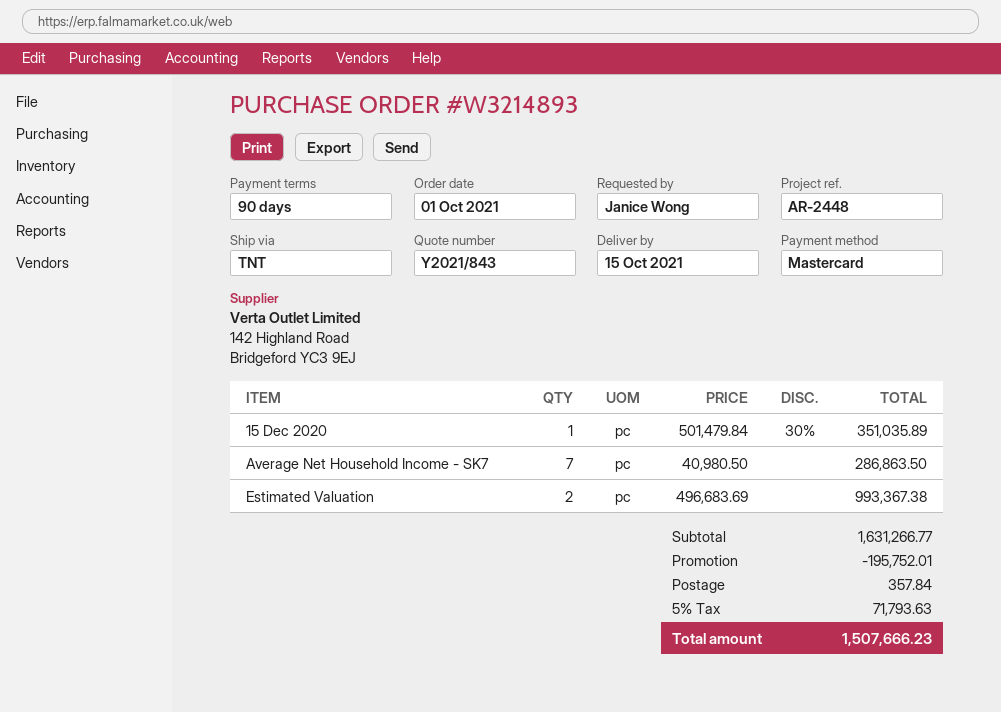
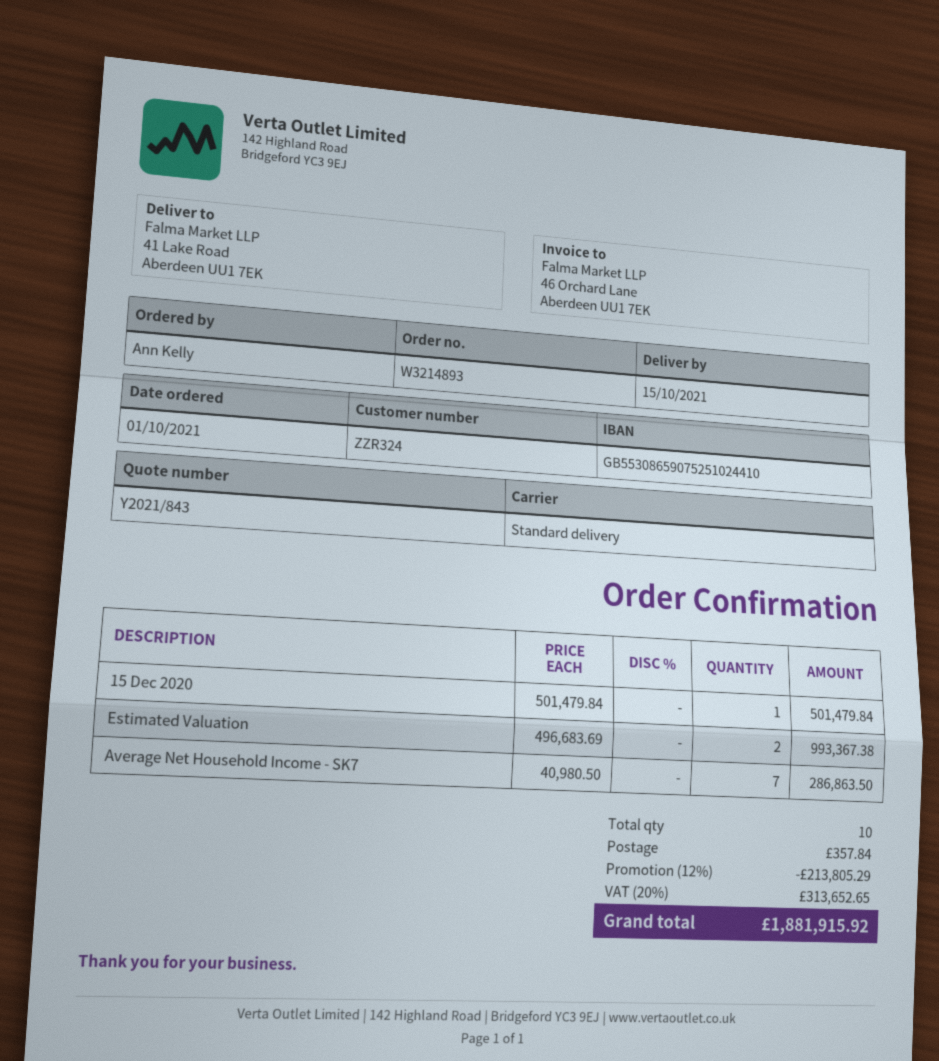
ordered by: Janice Wong -> Ann Kelly
shipping method: TNT -> standard
15 Dec 2020: 1 x 501479.84 - 30% = 351035.89 -> 1 x 501479.84 = 501479.84
discount: 195752.01 -> 213805.29
tax: 5% = 71793.63 -> 20% = 313652.65
total: 1507666.23 -> 1881915.92

